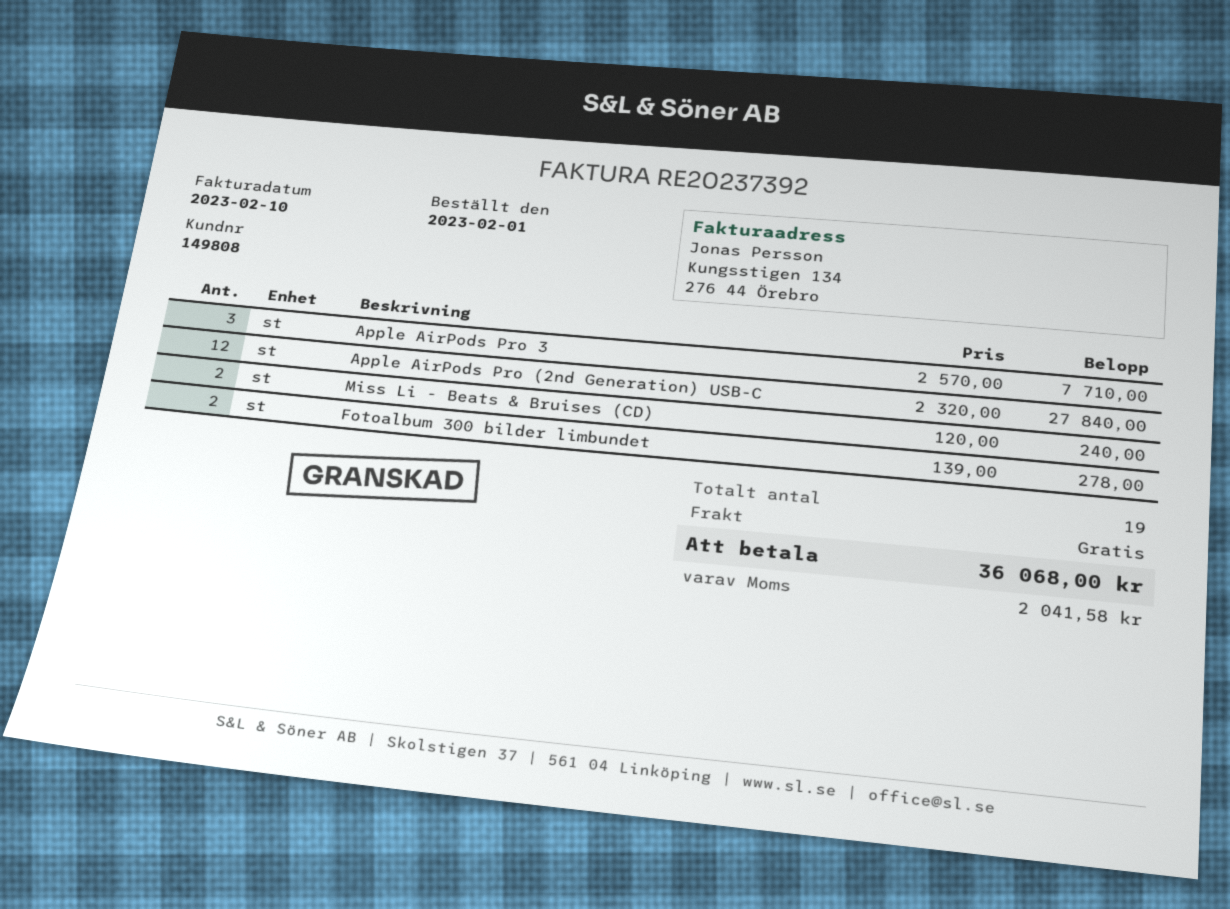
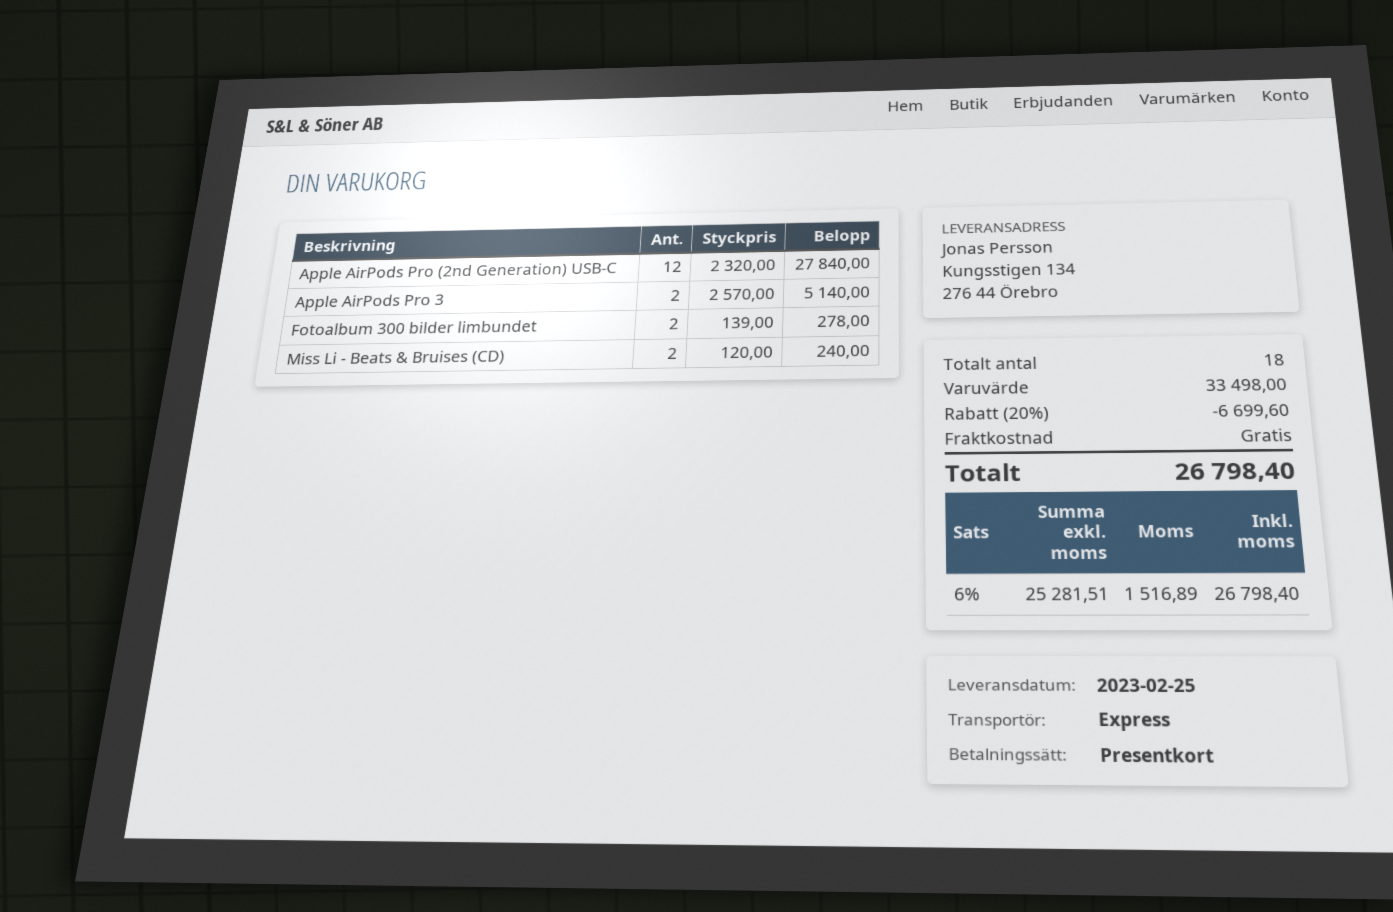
Apple AirPods Pro 3: 3 x 2570.00 = 7710.00 -> 2 x 2570.00 = 5140.00
total quantity: 19 -> 18
discount: none -> 20% = 6699.60
tax: 2041.58 -> 1516.89
total: 36068.00 -> 26798.40

